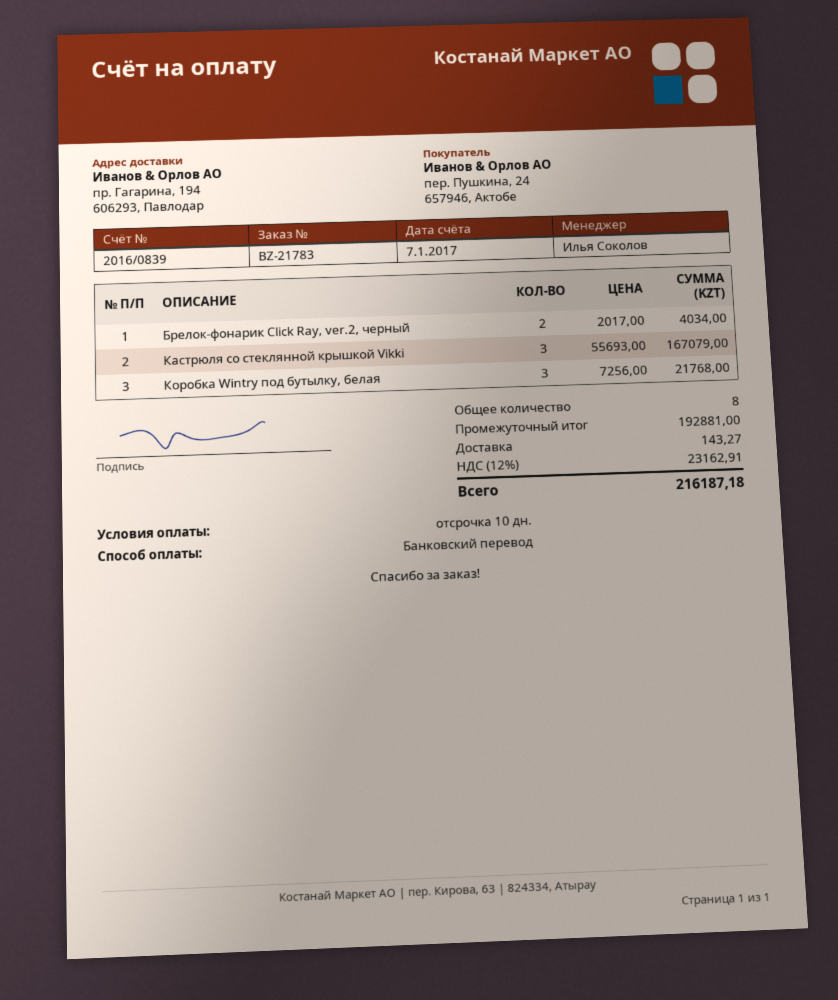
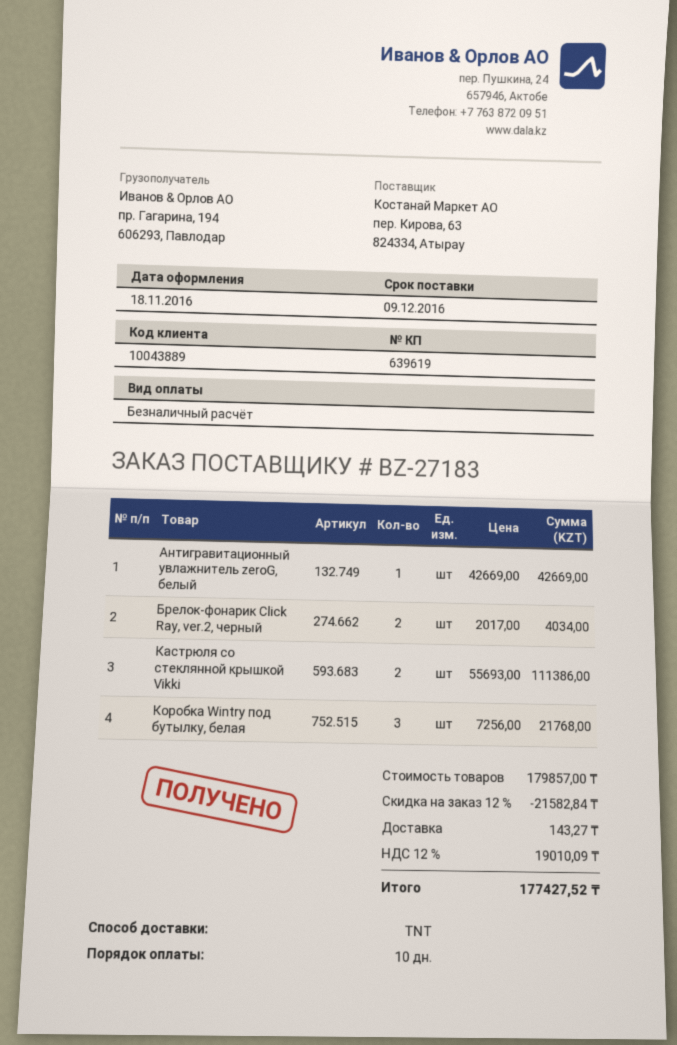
order number: BZ-21783 -> BZ-27183
Кастрюля со стеклянной крышкой Vikki: 3 x 55693.00 = 167079.00 -> 2 x 55693.00 = 111386.00
Антигравитационный увлажнитель zeroG, белый: none -> 1 x 42669.00 = 42669.00
subtotal: 192881.00 -> 179857.00
discount: none -> 12% = 21582.84
tax: 12% = 23162.91 -> 12% = 19010.09
total: 216187.18 -> 177427.52

